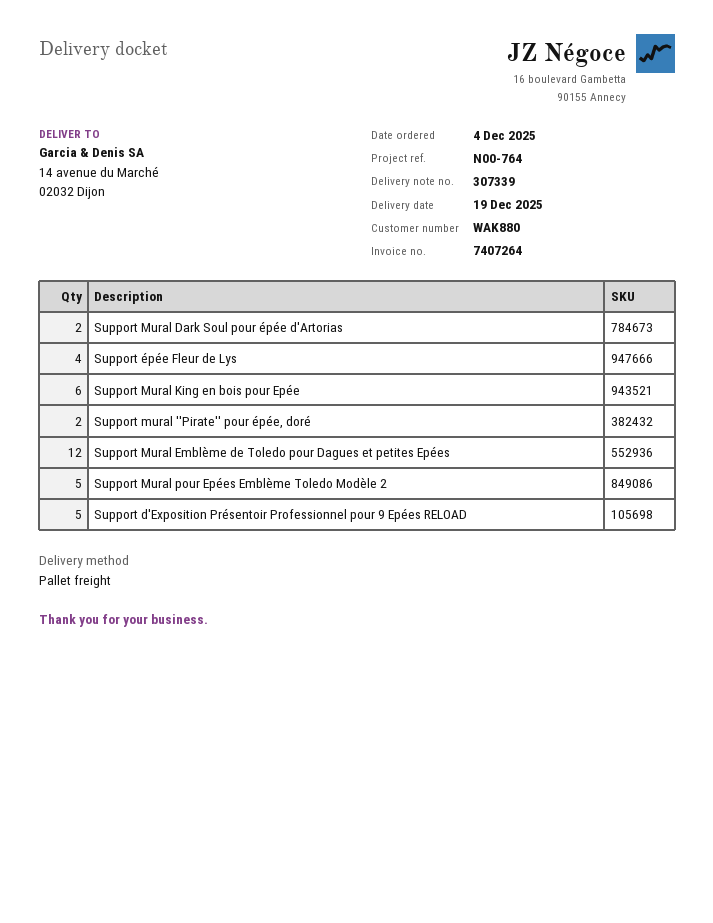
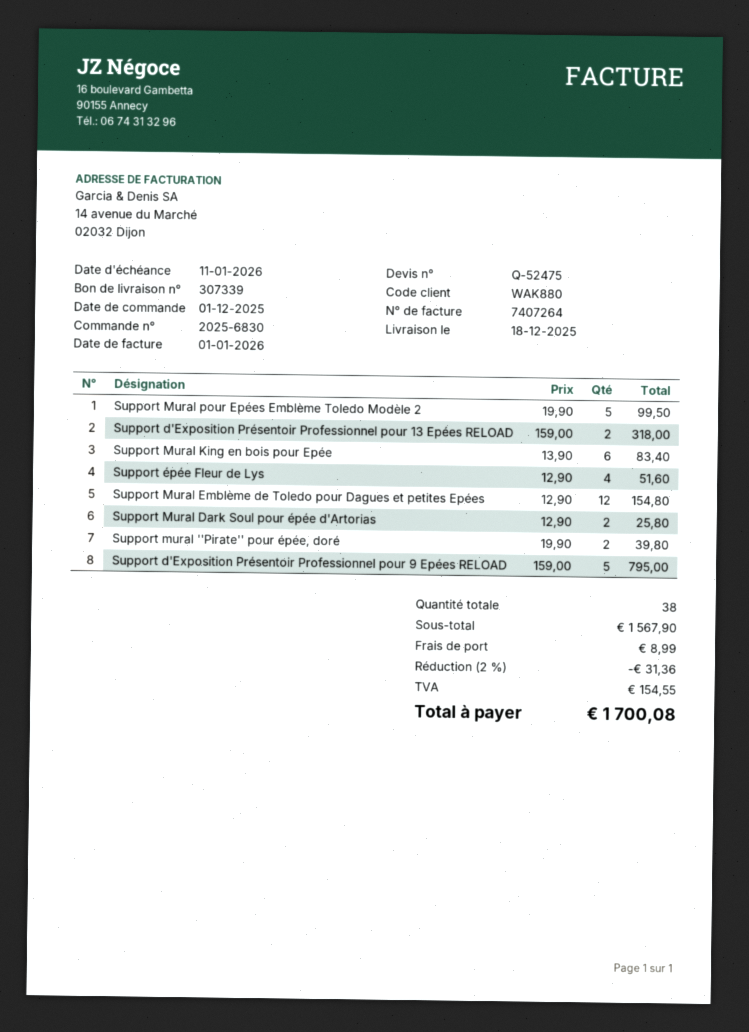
order date: 2025-12-04 -> 2025-12-01
delivery date: 2025-12-19 -> 2025-12-18
Support d'Exposition Présentoir Professionnel pour 13 Epées RELOAD: none -> 2

